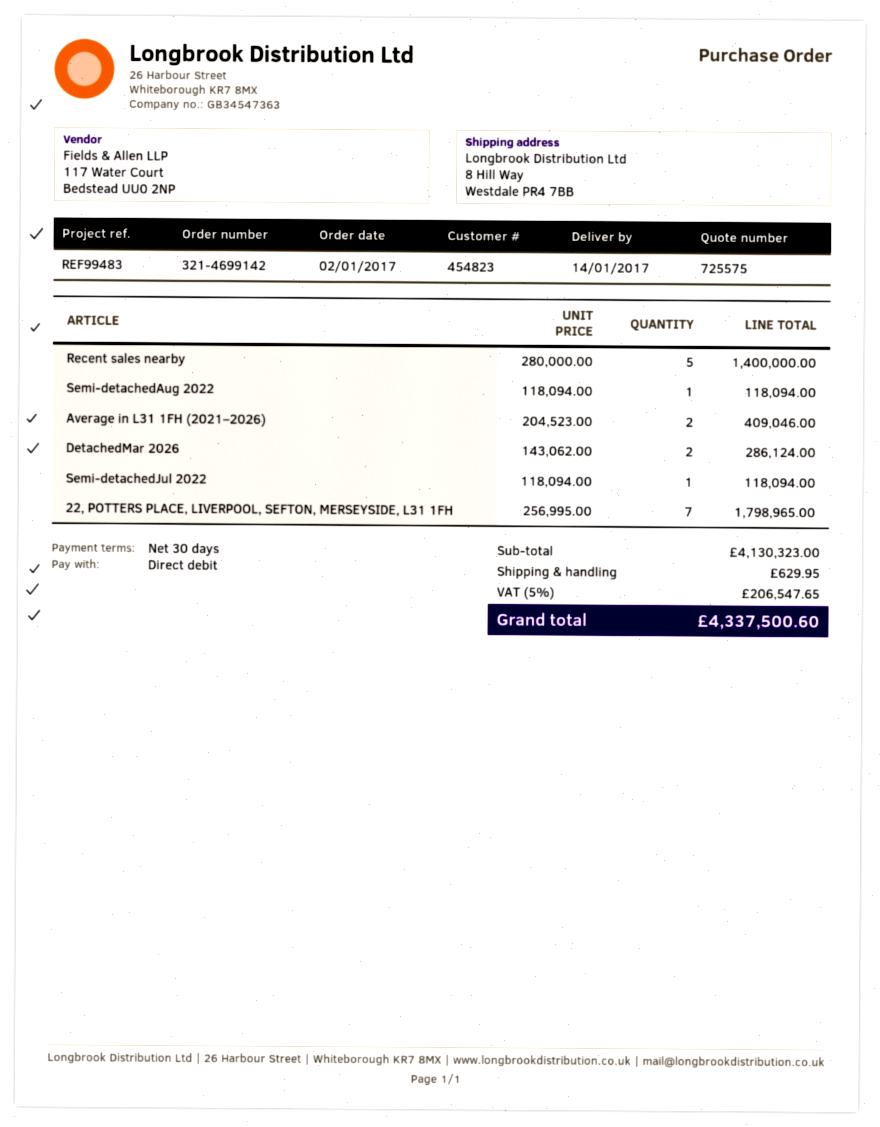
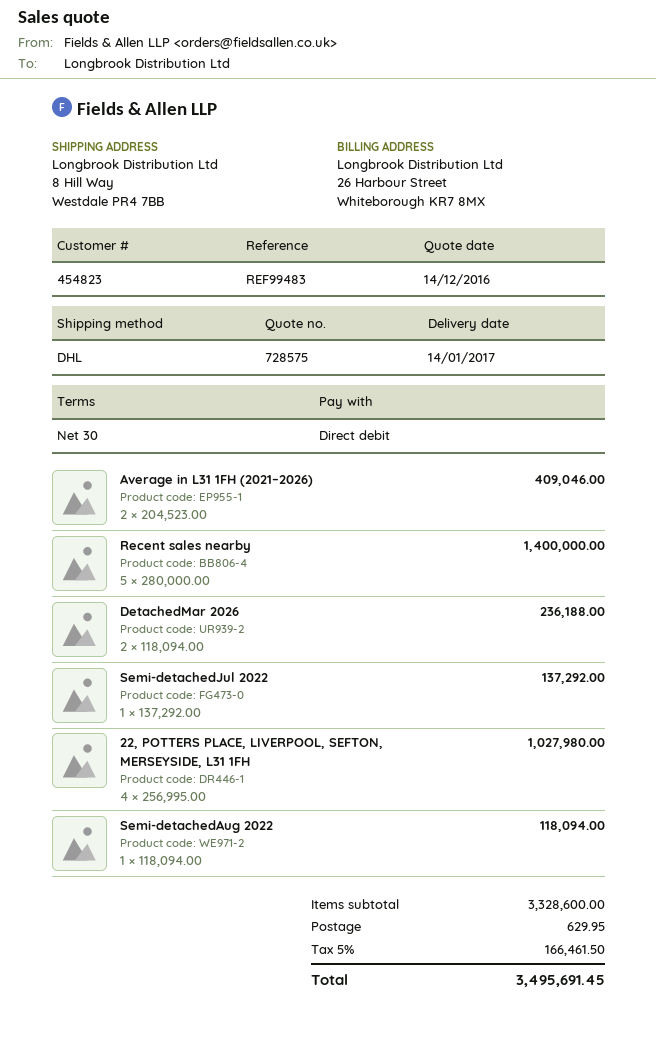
quote number: 725575 -> 728575
DetachedMar 2026: 2 x 143062.00 = 286124.00 -> 2 x 118094.00 = 236188.00
Semi-detachedJul 2022: 1 x 118094.00 = 118094.00 -> 1 x 137292.00 = 137292.00
22, POTTERS PLACE, LIVERPOOL, SEFTON, MERSEYSIDE, L31 1FH: 7 x 256995.00 = 1798965.00 -> 4 x 256995.00 = 1027980.00
subtotal: 4130323.00 -> 3328600.00
tax: 5% = 206547.65 -> 5% = 166461.50
total: 4337500.60 -> 3495691.45

